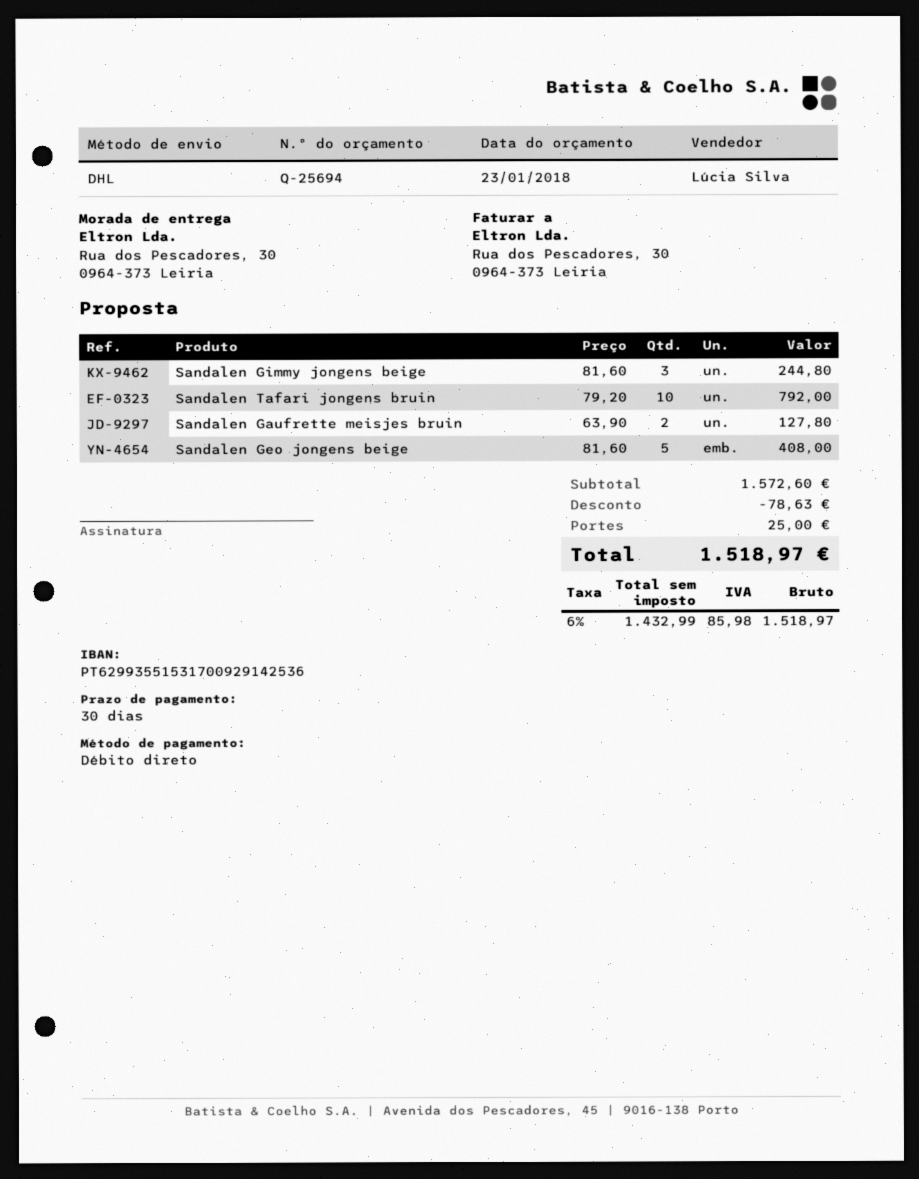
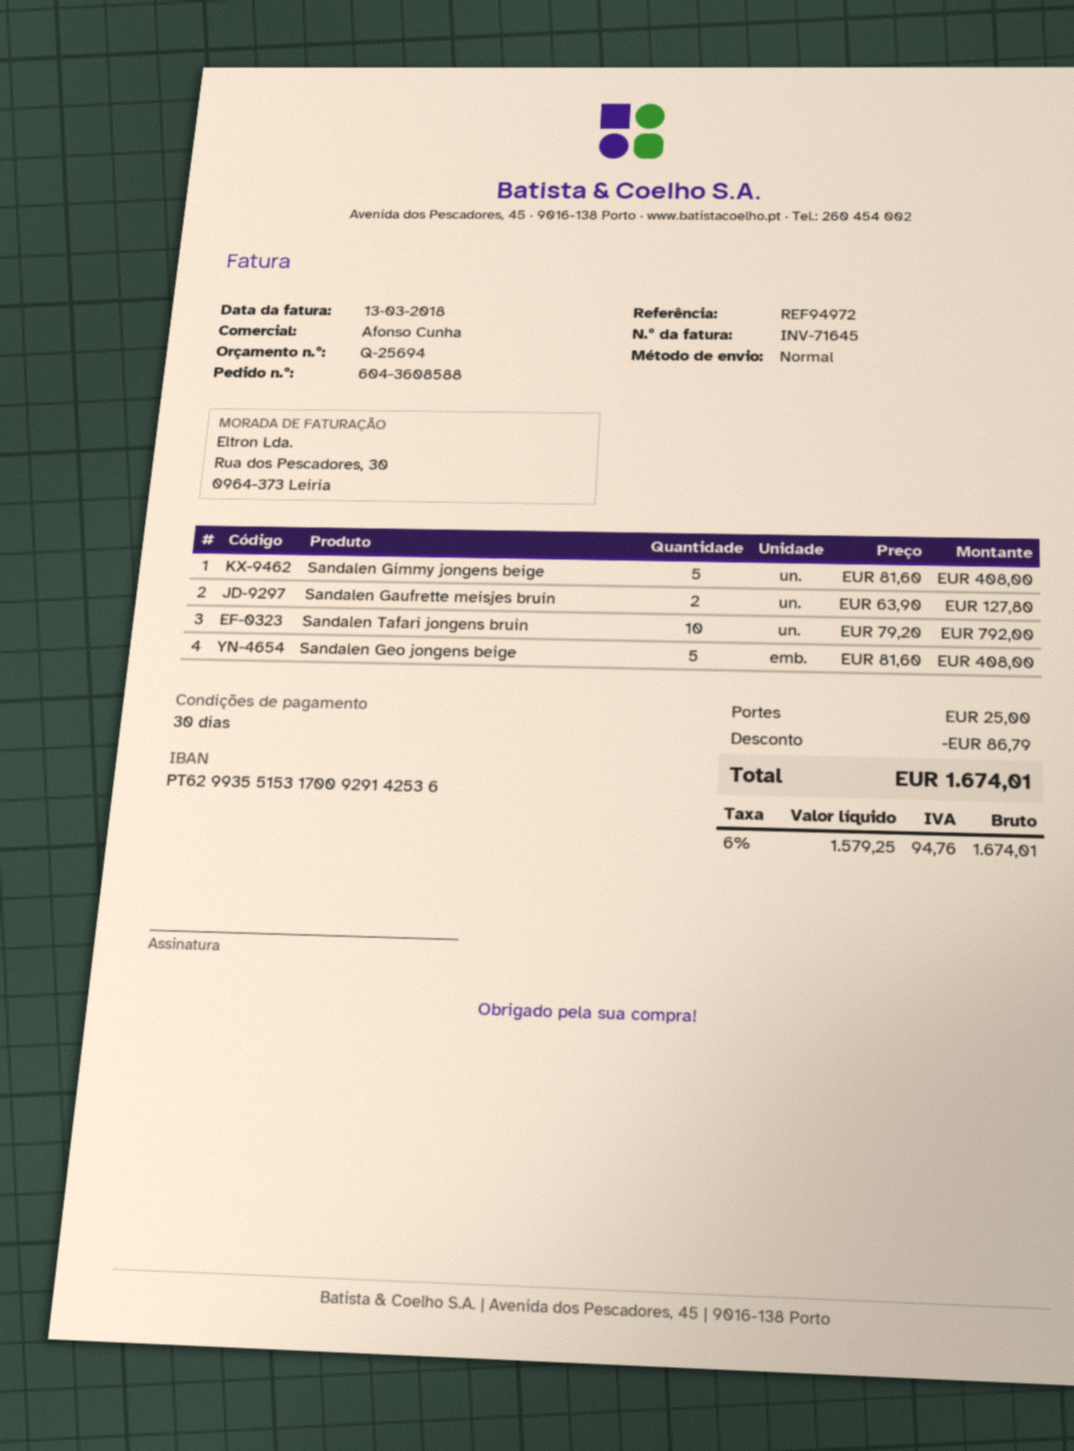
sales rep: Lúcia Silva -> Afonso Cunha
shipping method: DHL -> standard
Sandalen Gimmy jongens beige: 3 x 81.60 = 244.80 -> 5 x 81.60 = 408.00
discount: 78.63 -> 86.79
net: 1432.99 -> 1579.25
tax: 6% = 85.98 -> 6% = 94.76
total: 1518.97 -> 1674.01

